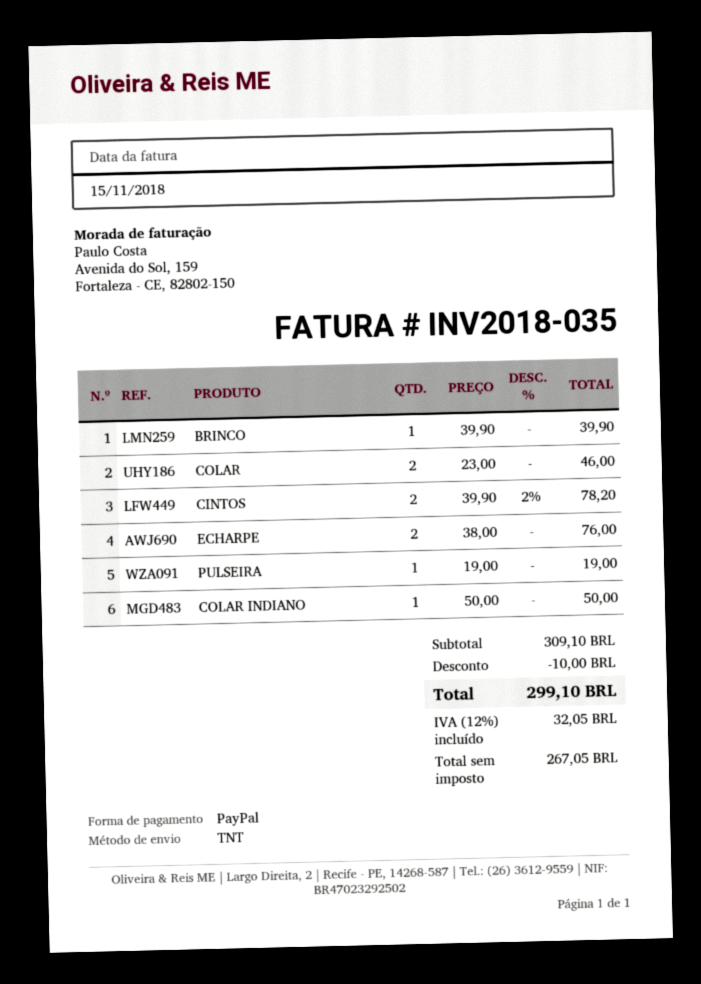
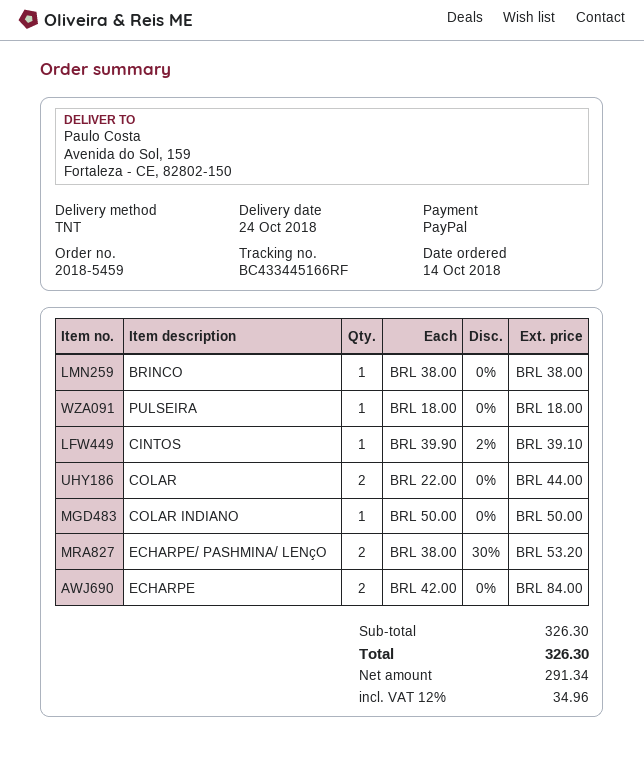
BRINCO: 1 x 39.90 = 39.90 -> 1 x 38.00 = 38.00
COLAR: 2 x 23.00 = 46.00 -> 2 x 22.00 = 44.00
CINTOS: 2 x 39.90 - 2% = 78.20 -> 1 x 39.90 - 2% = 39.10
ECHARPE: 2 x 38.00 = 76.00 -> 2 x 42.00 = 84.00
PULSEIRA: 1 x 19.00 = 19.00 -> 1 x 18.00 = 18.00
ECHARPE/ PASHMINA/ LENçO: none -> 2 x 38.00 - 30% = 53.20
subtotal: 309.10 -> 326.30
discount: 10.00 -> none
net: 267.05 -> 291.34
tax: 12% = 32.05 -> 12% = 34.96
total: 299.10 -> 326.30

